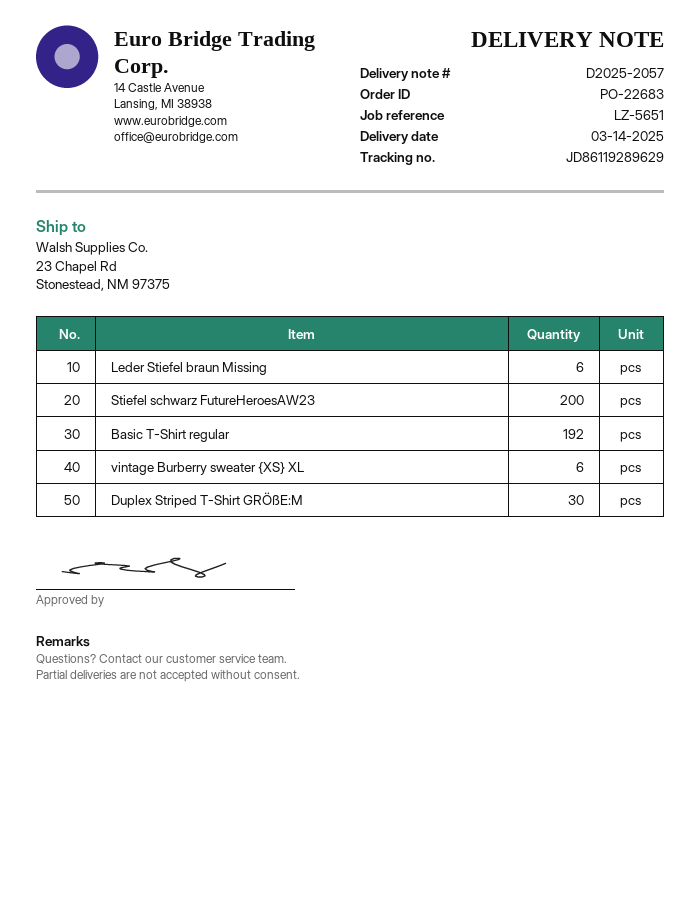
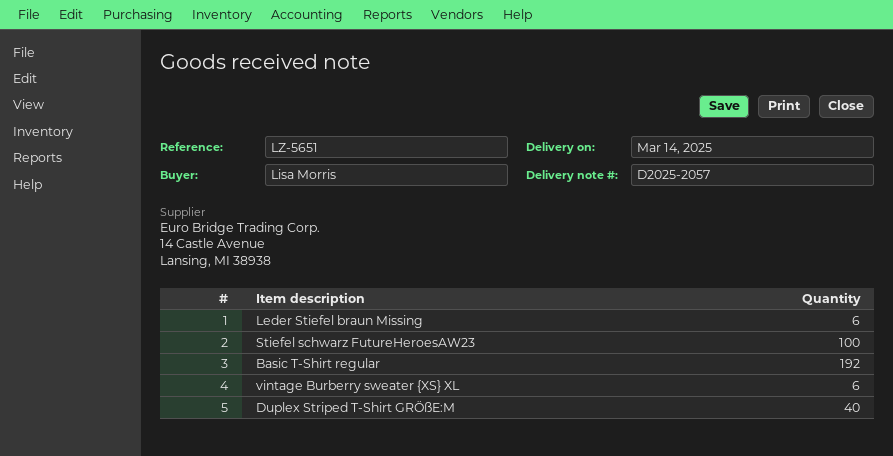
Stiefel schwarz FutureHeroesAW23: 200 -> 100
Duplex Striped T-Shirt GRÖßE:M: 30 -> 40

